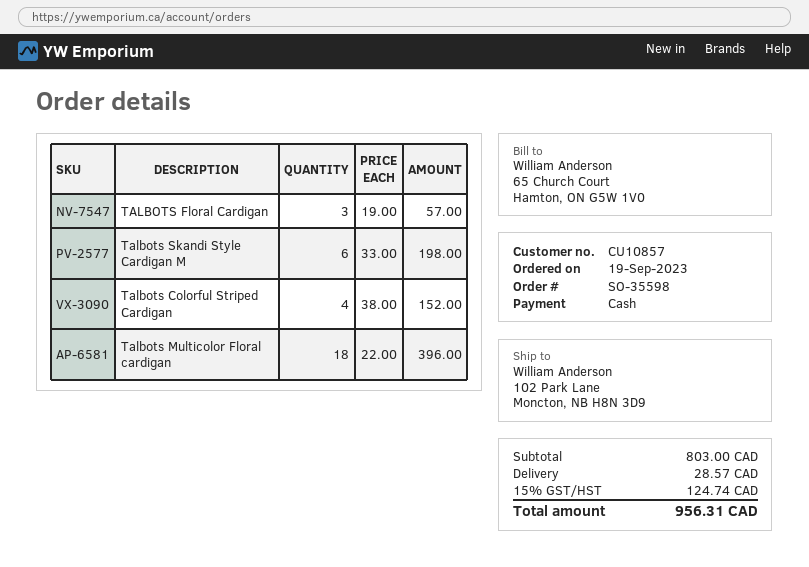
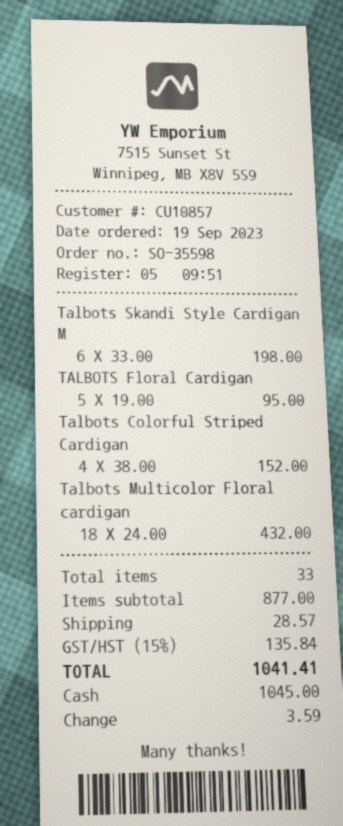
TALBOTS Floral Cardigan: 3 x 19.00 = 57.00 -> 5 x 19.00 = 95.00
Talbots Multicolor Floral cardigan: 18 x 22.00 = 396.00 -> 18 x 24.00 = 432.00
subtotal: 803.00 -> 877.00
tax: 15% = 124.74 -> 15% = 135.84
total: 956.31 -> 1041.41

